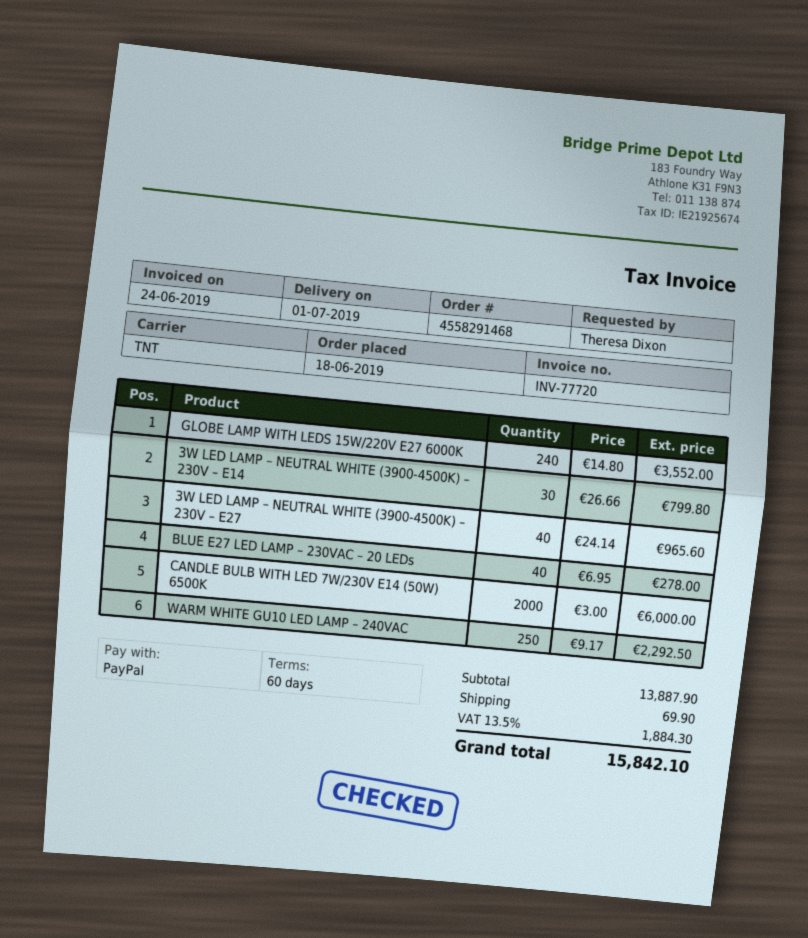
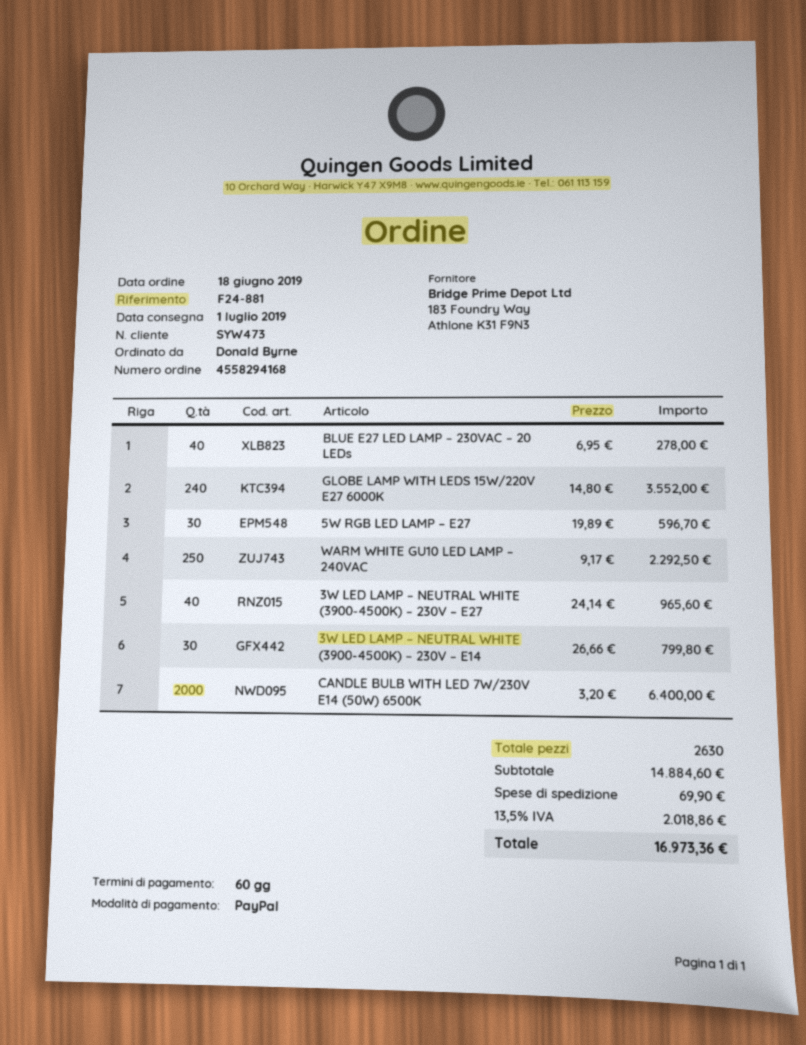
order number: 4558291468 -> 4558294168
ordered by: Theresa Dixon -> Donald Byrne
CANDLE BULB WITH LED 7W/230V E14 (50W) 6500K: 2000 x 3.00 = 6000.00 -> 2000 x 3.20 = 6400.00
5W RGB LED LAMP – E27: none -> 30 x 19.89 = 596.70
subtotal: 13887.90 -> 14884.60
tax: 13.5% = 1884.30 -> 13.5% = 2018.86
total: 15842.10 -> 16973.36

